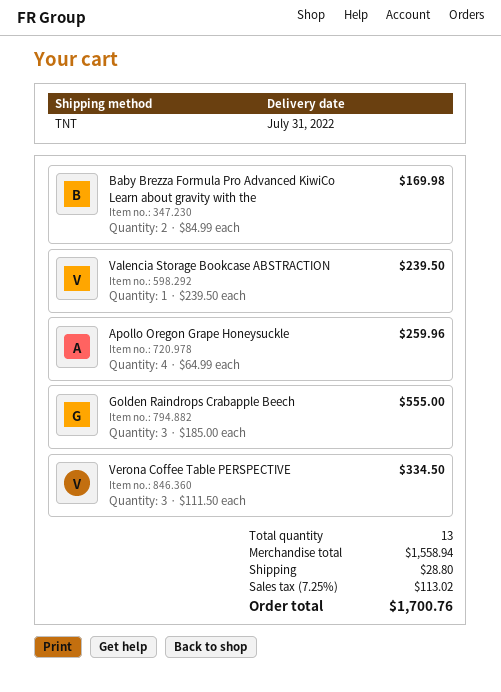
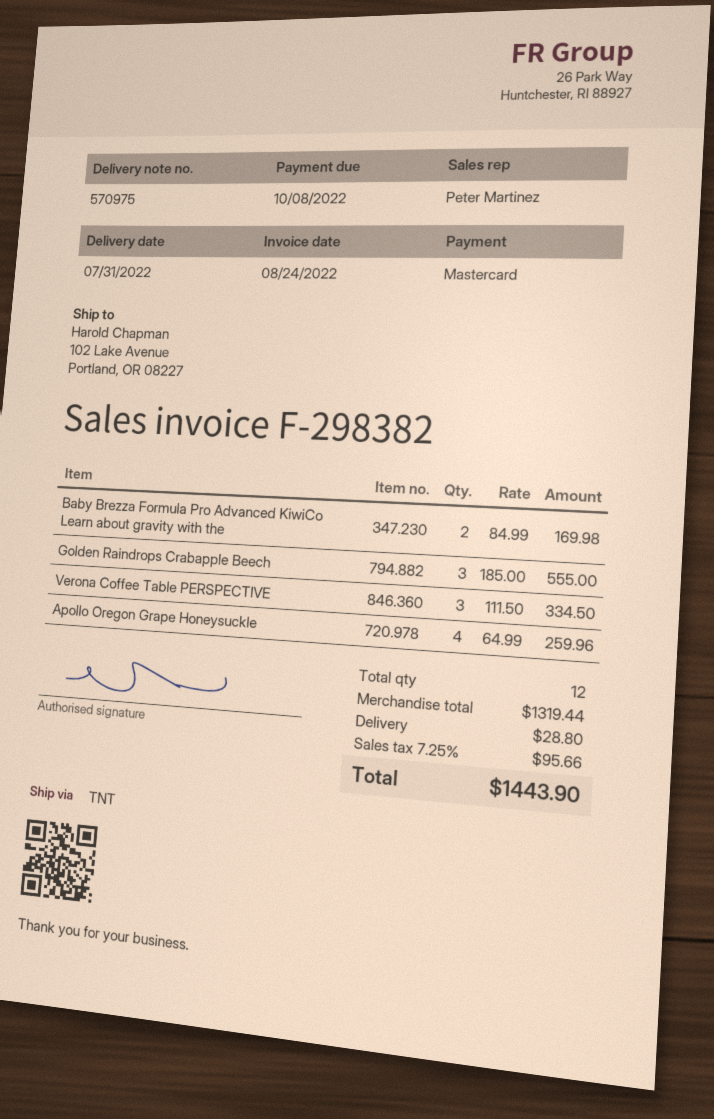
Valencia Storage Bookcase ABSTRACTION: 1 x 239.50 = 239.50 -> none
total quantity: 13 -> 12
subtotal: 1558.94 -> 1319.44
tax: 7.25% = 113.02 -> 7.25% = 95.66
total: 1700.76 -> 1443.90

